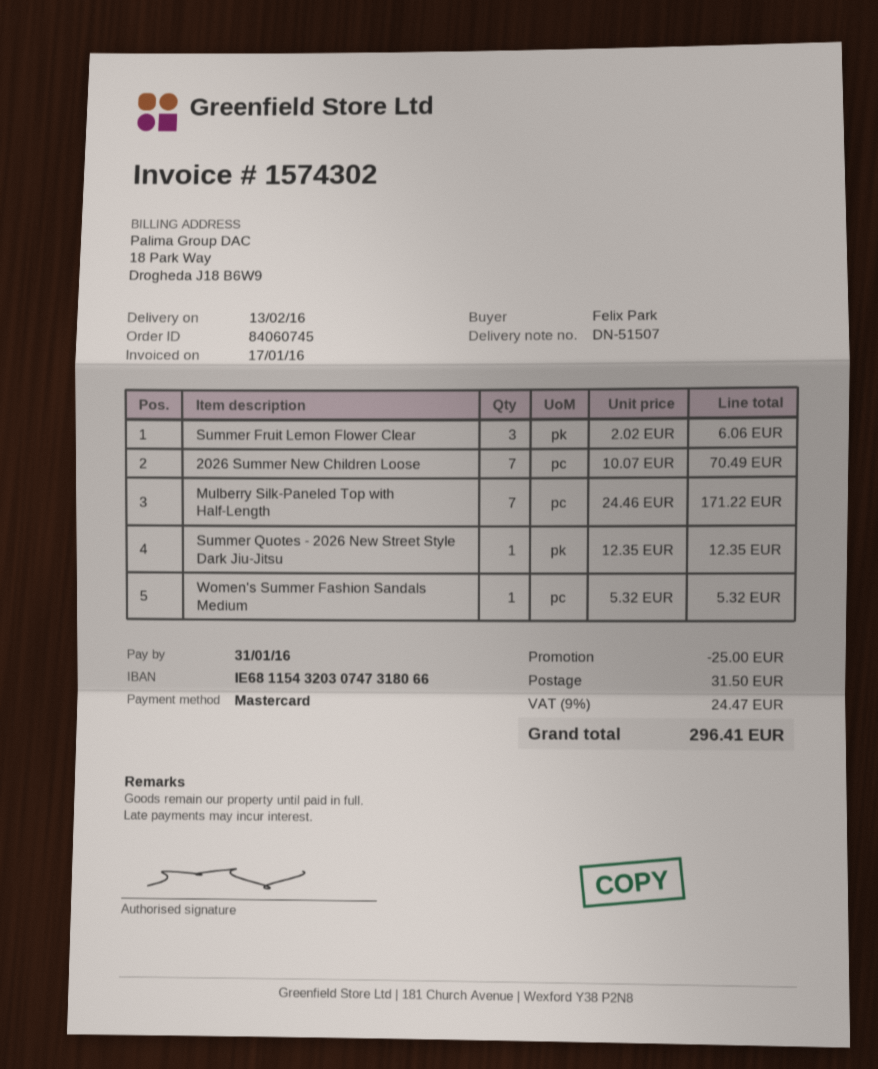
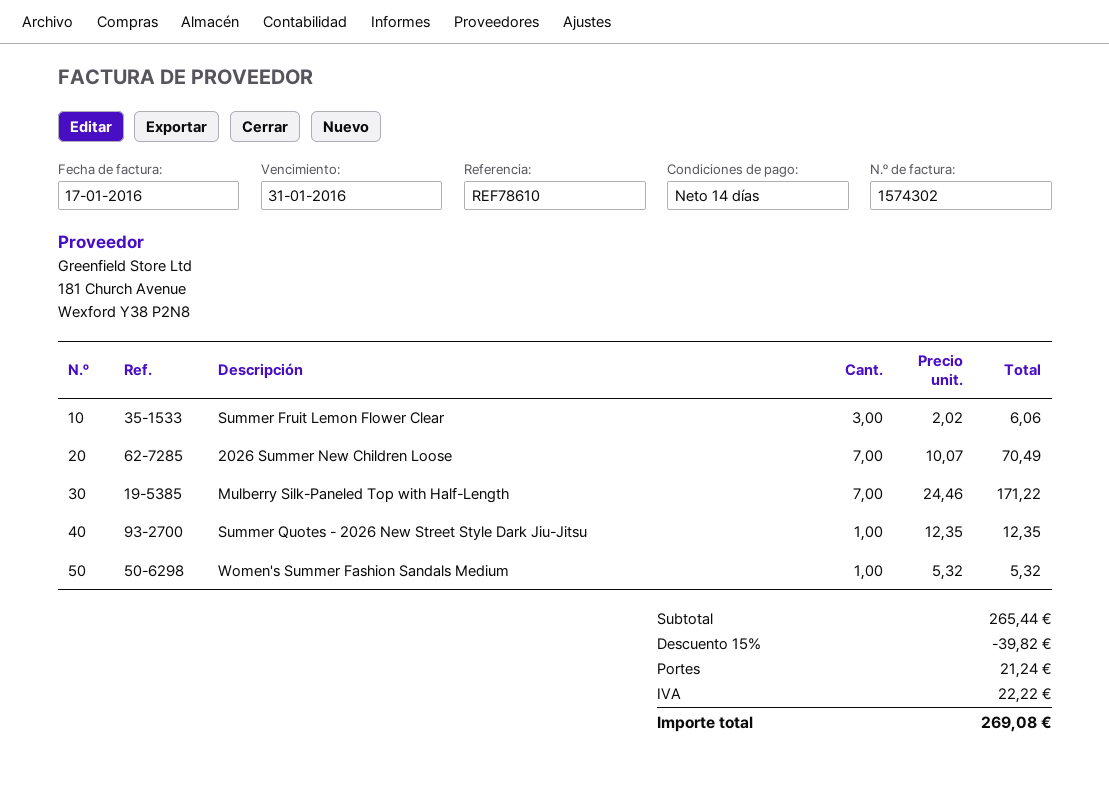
discount: 25.00 -> 39.82
shipping: 31.50 -> 21.24
tax: 24.47 -> 22.22
total: 296.41 -> 269.08

